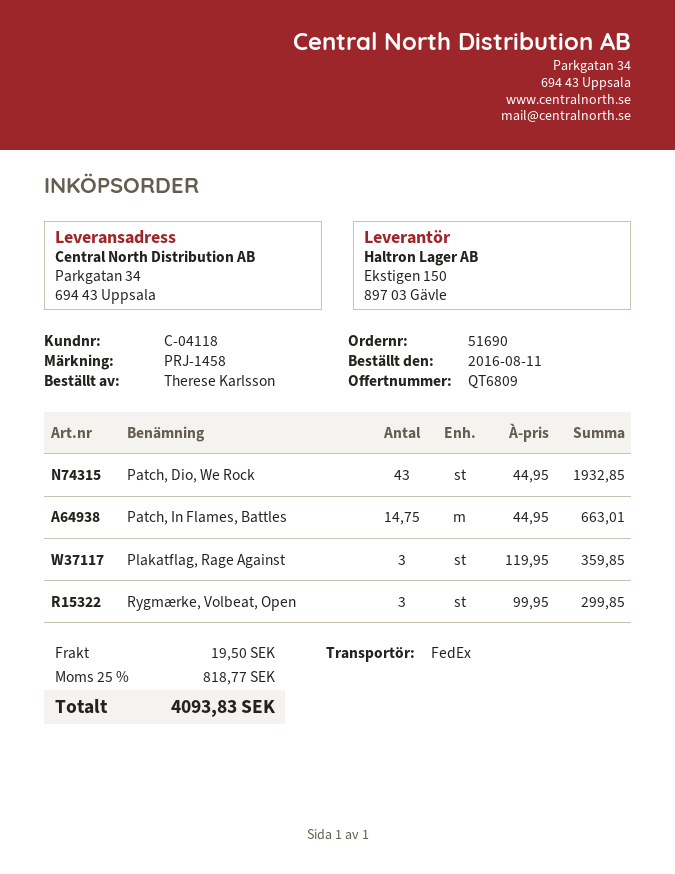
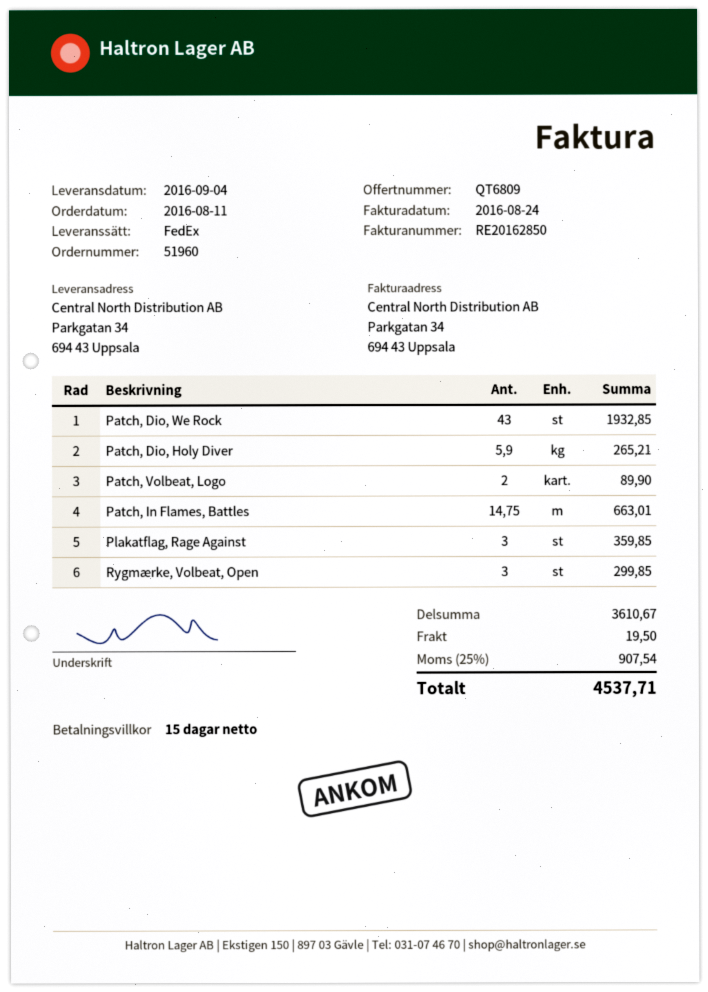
order number: 51690 -> 51960
Patch, Dio, Holy Diver: none -> 5.9 for 265.21
Patch, Volbeat, Logo: none -> 2 for 89.90
tax: 25% = 818.77 -> 25% = 907.54
total: 4093.83 -> 4537.71

